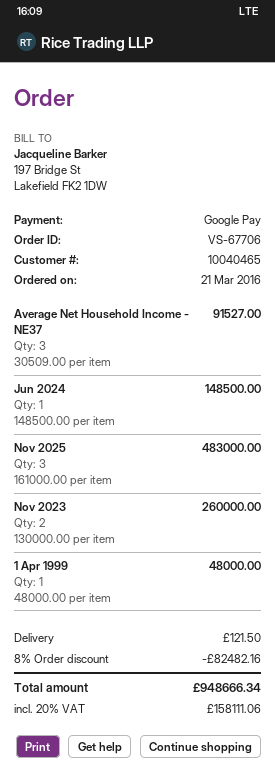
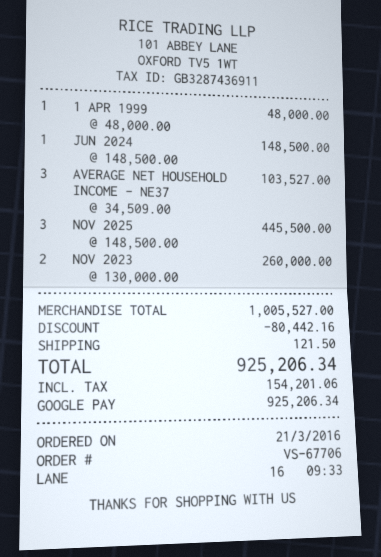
Average Net Household Income - NE37: 3 x 30509.00 = 91527.00 -> 3 x 34509.00 = 103527.00
Nov 2025: 3 x 161000.00 = 483000.00 -> 3 x 148500.00 = 445500.00
discount: 82482.16 -> 80442.16
tax: 158111.06 -> 154201.06
total: 948666.34 -> 925206.34

